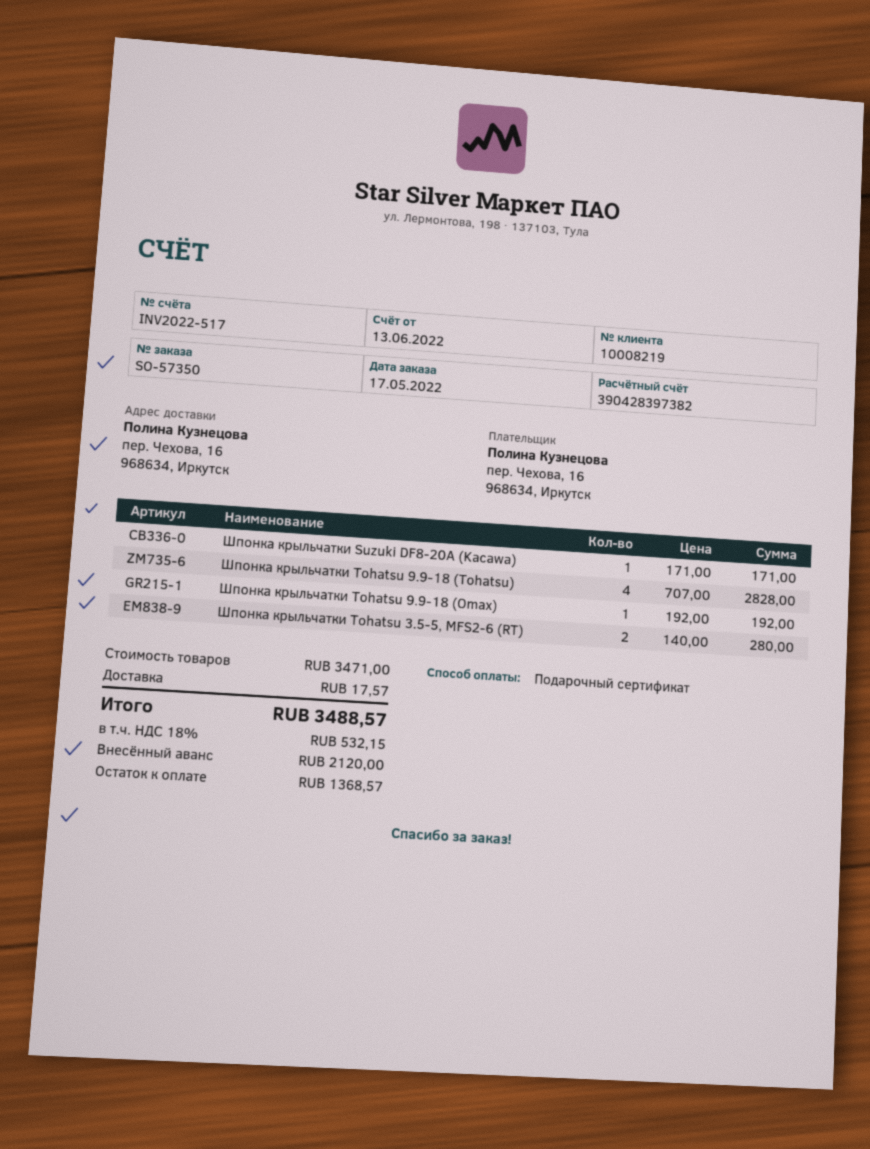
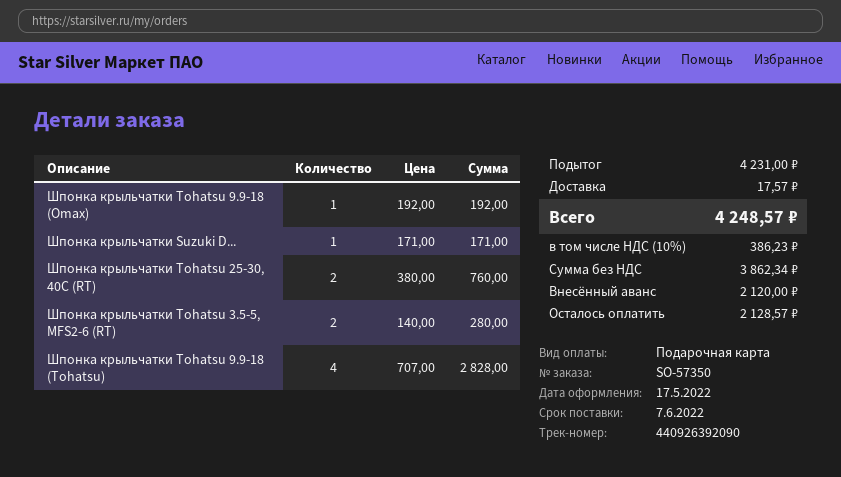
Шпонка крыльчатки Tohatsu 25-30, 40С (RT): none -> 2 x 380.00 = 760.00
subtotal: 3471.00 -> 4231.00
tax: 18% = 532.15 -> 10% = 386.23
total: 3488.57 -> 4248.57
balance: 1368.57 -> 2128.57

